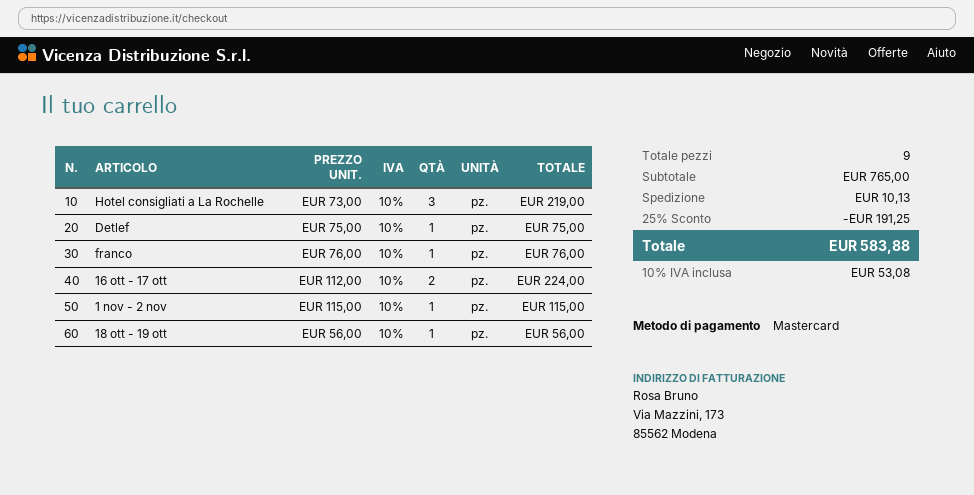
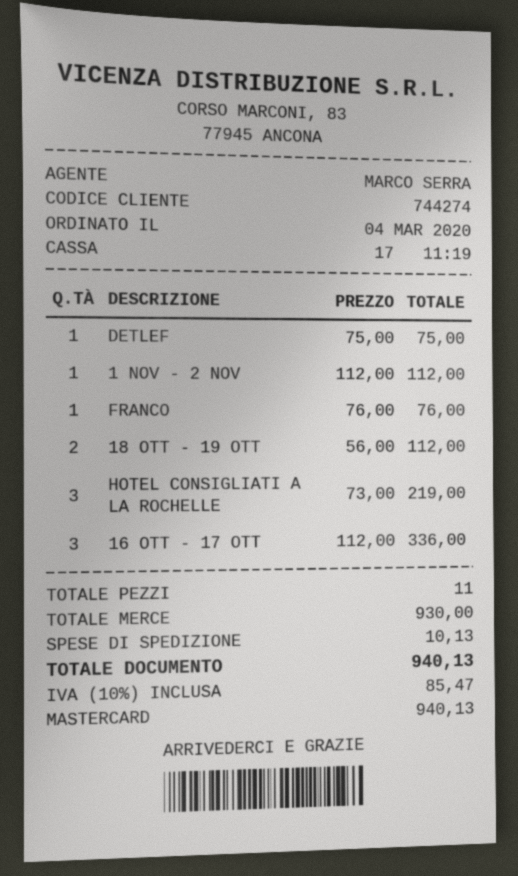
16 ott - 17 ott: 2 x 112.00 = 224.00 -> 3 x 112.00 = 336.00
1 nov - 2 nov: 1 x 115.00 = 115.00 -> 1 x 112.00 = 112.00
18 ott - 19 ott: 1 x 56.00 = 56.00 -> 2 x 56.00 = 112.00
total quantity: 9 -> 11
subtotal: 765.00 -> 930.00
discount: 25% = 191.25 -> none
tax: 10% = 53.08 -> 10% = 85.47
total: 583.88 -> 940.13

